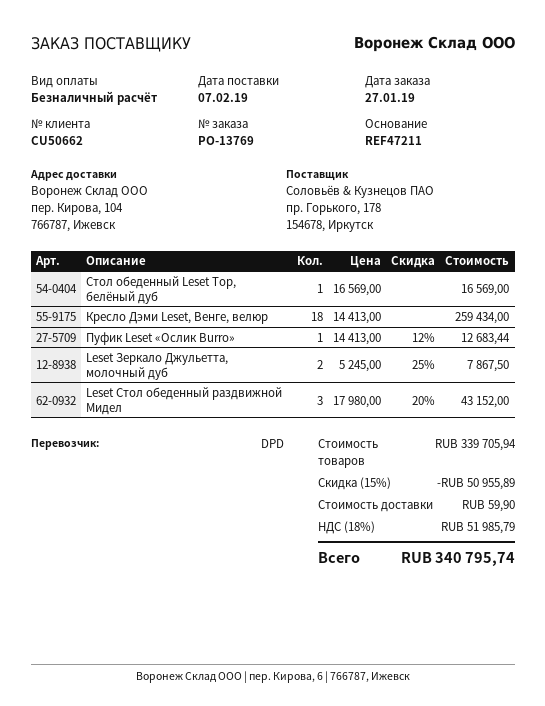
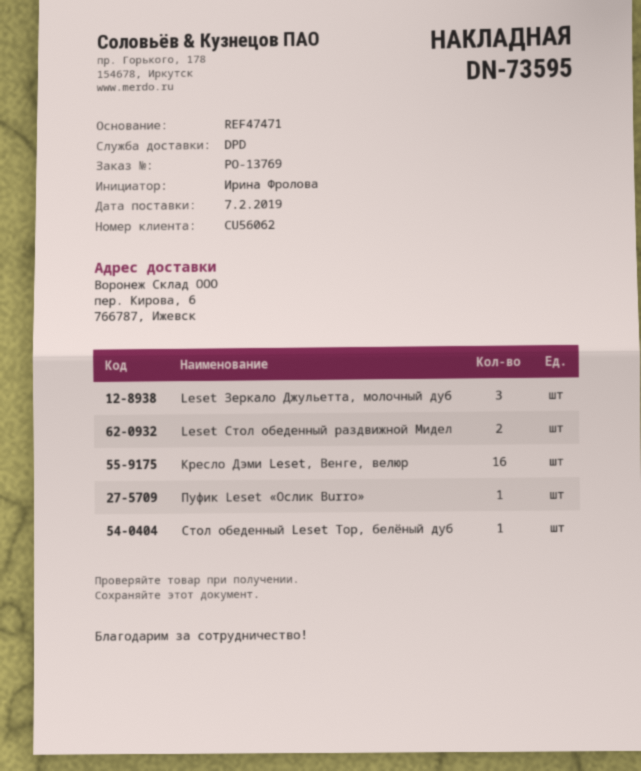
customer number: CU50662 -> CU56062
reference: REF47211 -> REF47471
ship to: пер. Кирова, 104, 766787, Ижевск -> пер. Кирова, 6, 766787, Ижевск
Кресло Дэми Leset, Венге, велюр: 18 -> 16
Leset Зеркало Джульетта, молочный дуб: 2 -> 3
Leset Стол обеденный раздвижной Мидел: 3 -> 2

